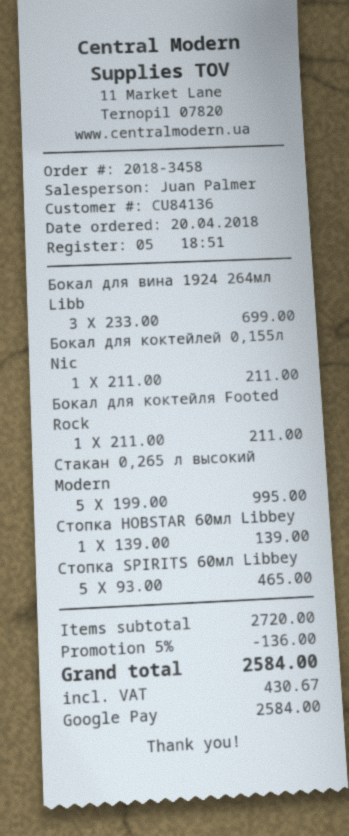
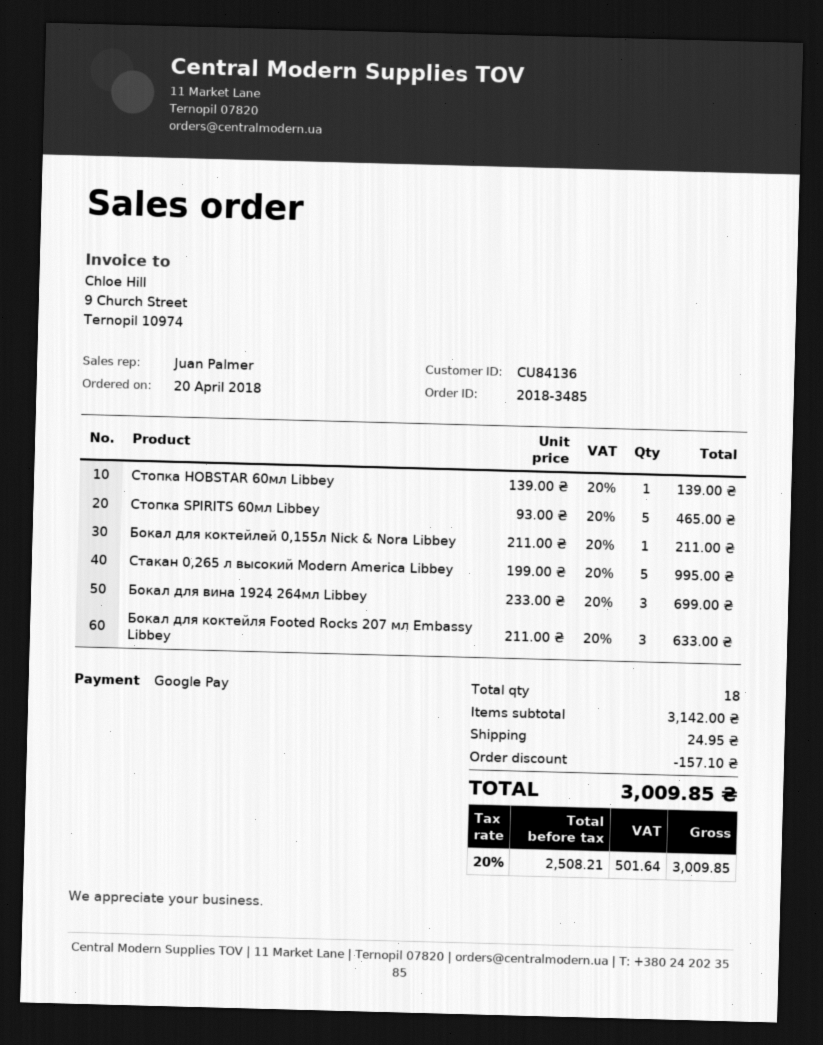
order number: 2018-3458 -> 2018-3485
Бокал для коктейля Footed Rock: 1 x 211.00 = 211.00 -> 3 x 211.00 = 633.00
subtotal: 2720.00 -> 3142.00
discount: 136.00 -> 157.10
shipping: none -> 24.95
tax: 430.67 -> 501.64
total: 2584.00 -> 3009.85

